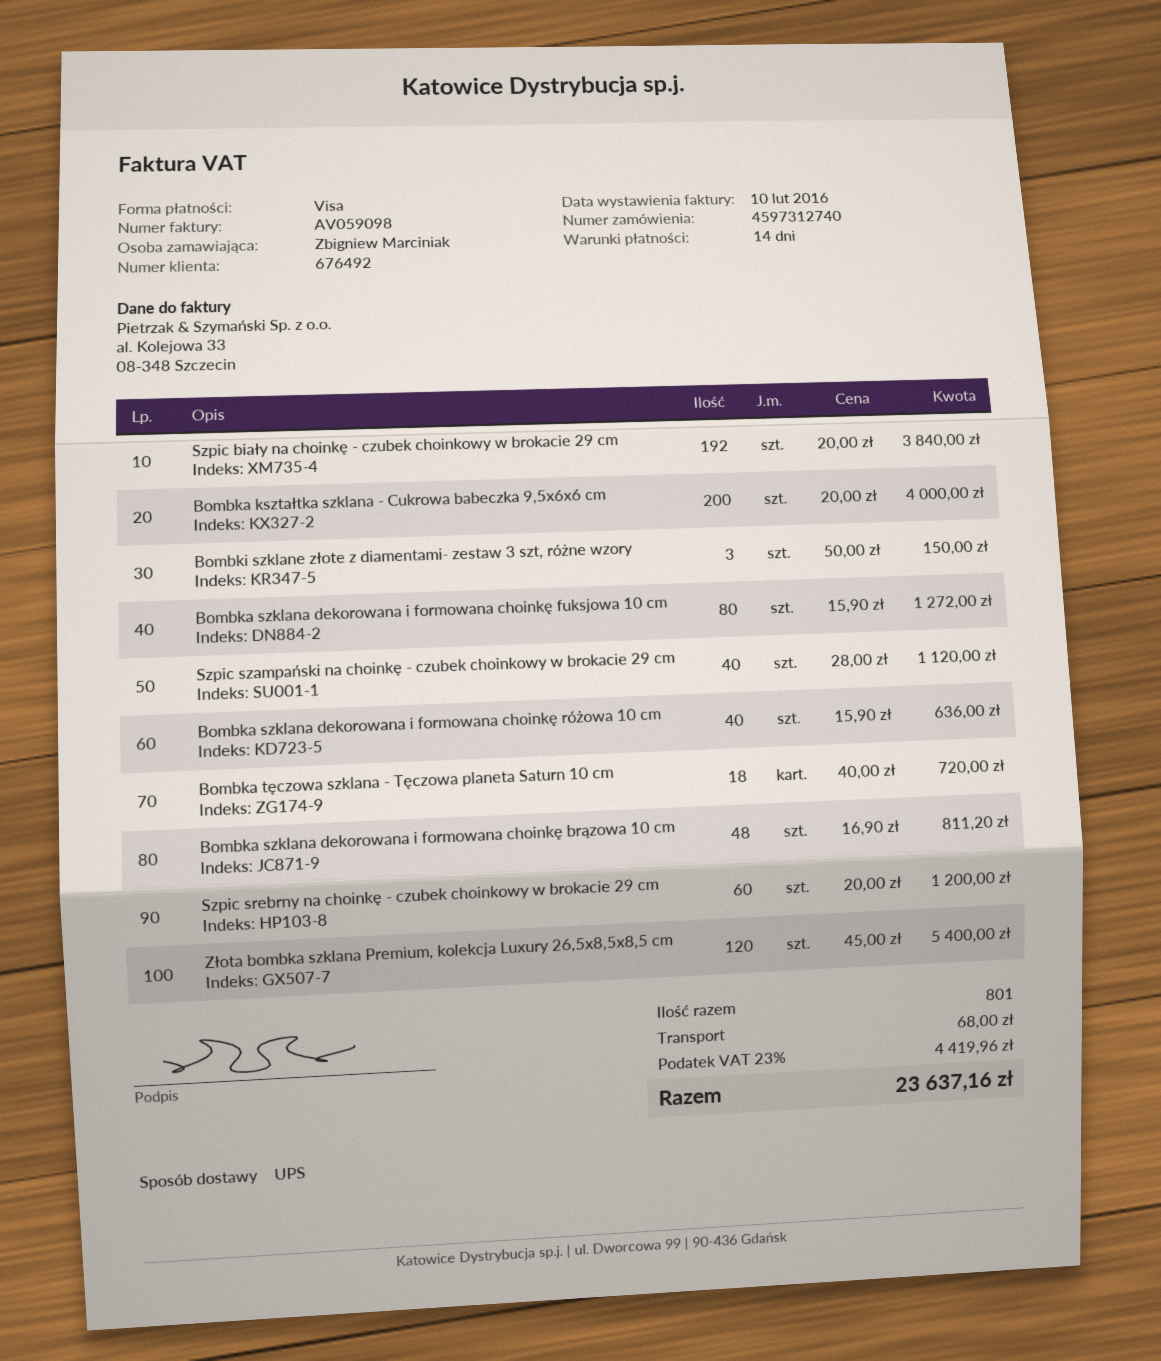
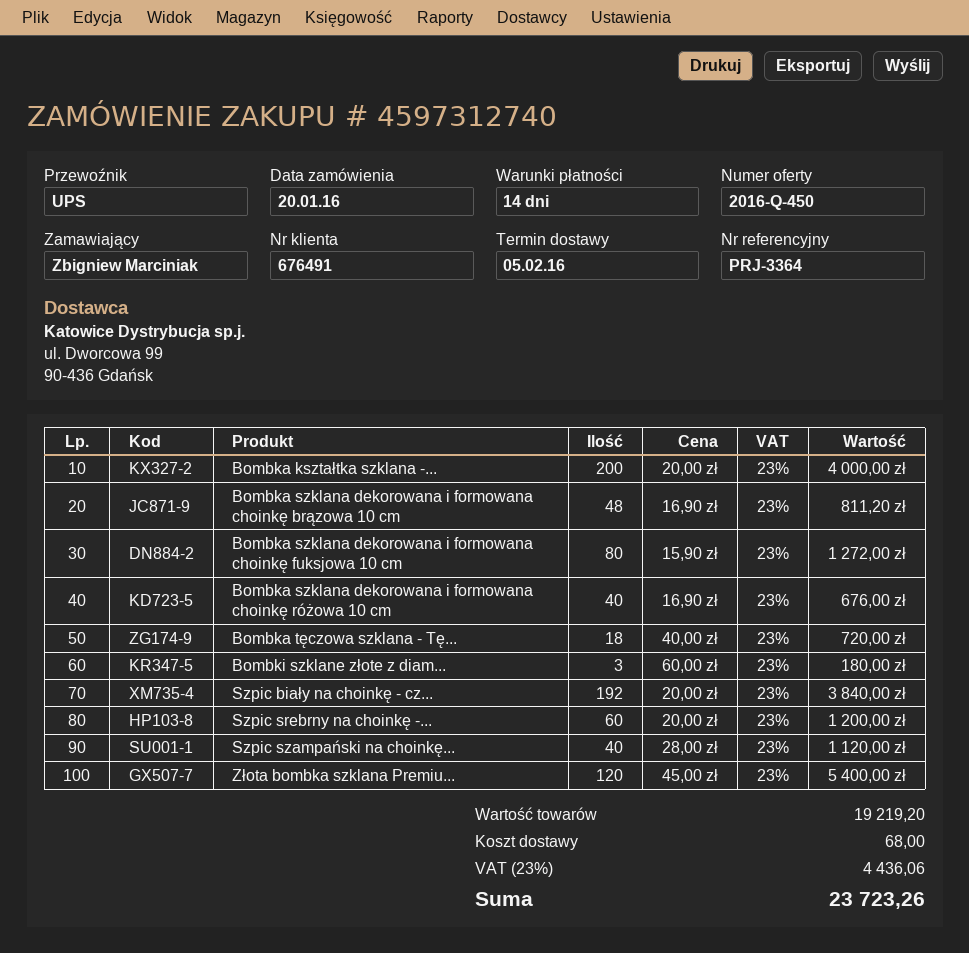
customer number: 676492 -> 676491
Bombki szklane złote z diamentami- zestaw 3 szt, różne wzory: 3 x 50.00 = 150.00 -> 3 x 60.00 = 180.00
Bombka szklana dekorowana i formowana choinkę różowa 10 cm: 40 x 15.90 = 636.00 -> 40 x 16.90 = 676.00
tax: 23% = 4419.96 -> 23% = 4436.06
total: 23637.16 -> 23723.26

